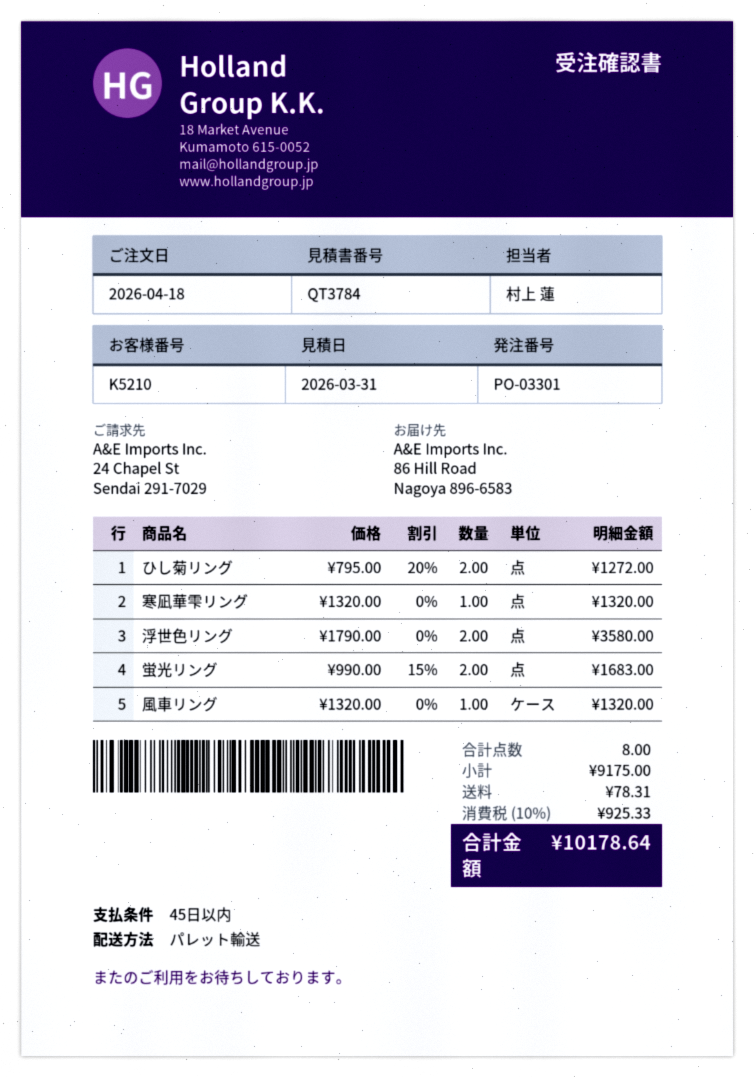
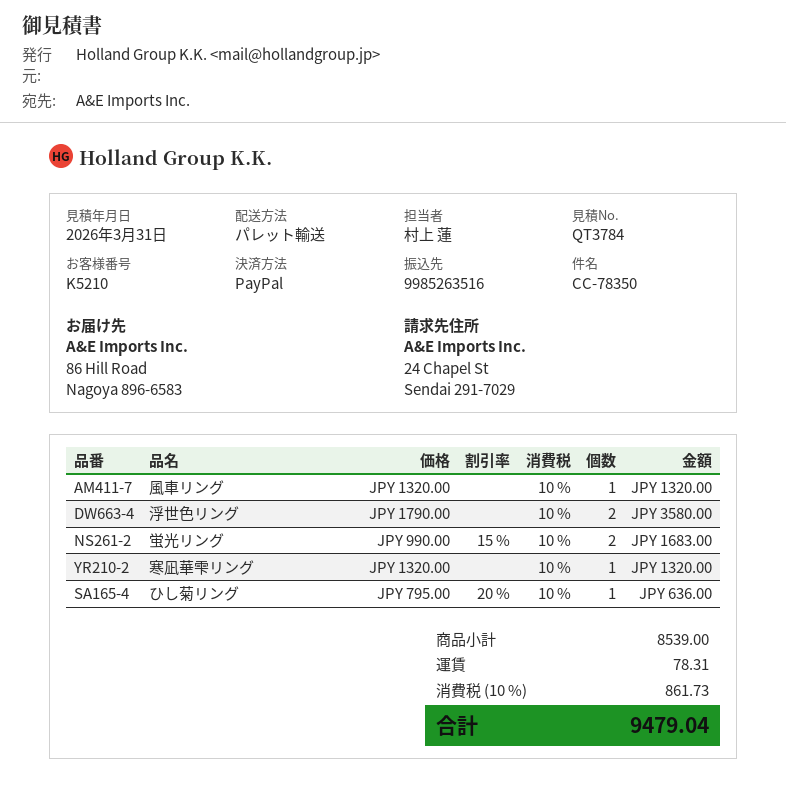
ひし菊リング: 2 x 795.00 - 20% = 1272.00 -> 1 x 795.00 - 20% = 636.00
subtotal: 9175.00 -> 8539.00
tax: 10% = 925.33 -> 10% = 861.73
total: 10178.64 -> 9479.04

